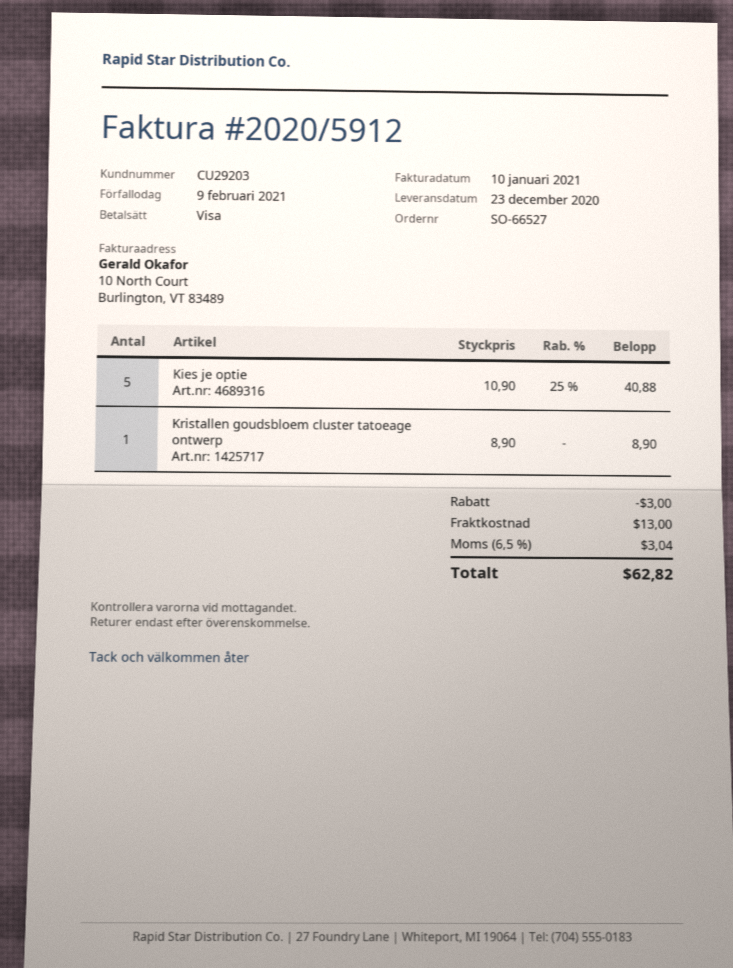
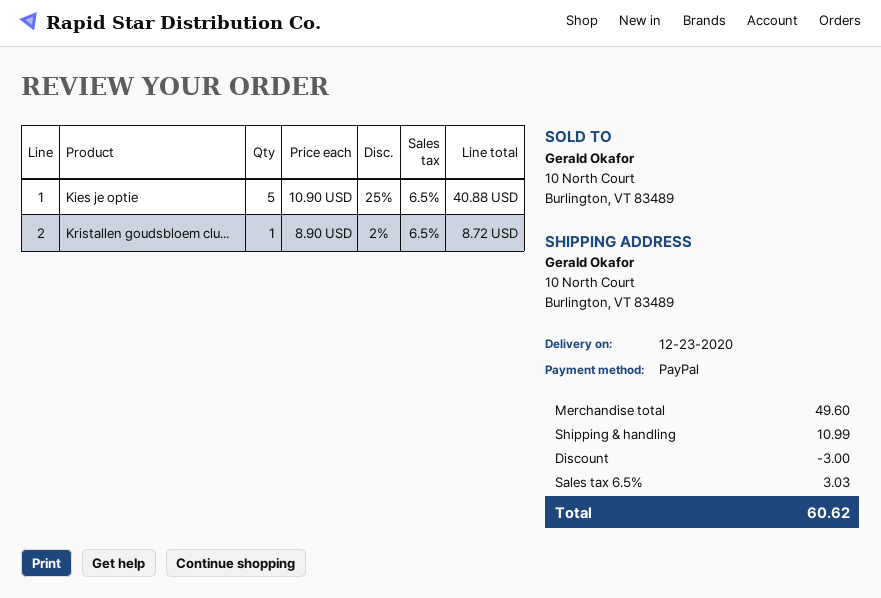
payment method: Visa -> PayPal
Kristallen goudsbloem cluster tatoeage ontwerp: 1 x 8.90 = 8.90 -> 1 x 8.90 - 2% = 8.72
shipping: 13.00 -> 10.99
tax: 6.5% = 3.04 -> 6.5% = 3.03
total: 62.82 -> 60.62

